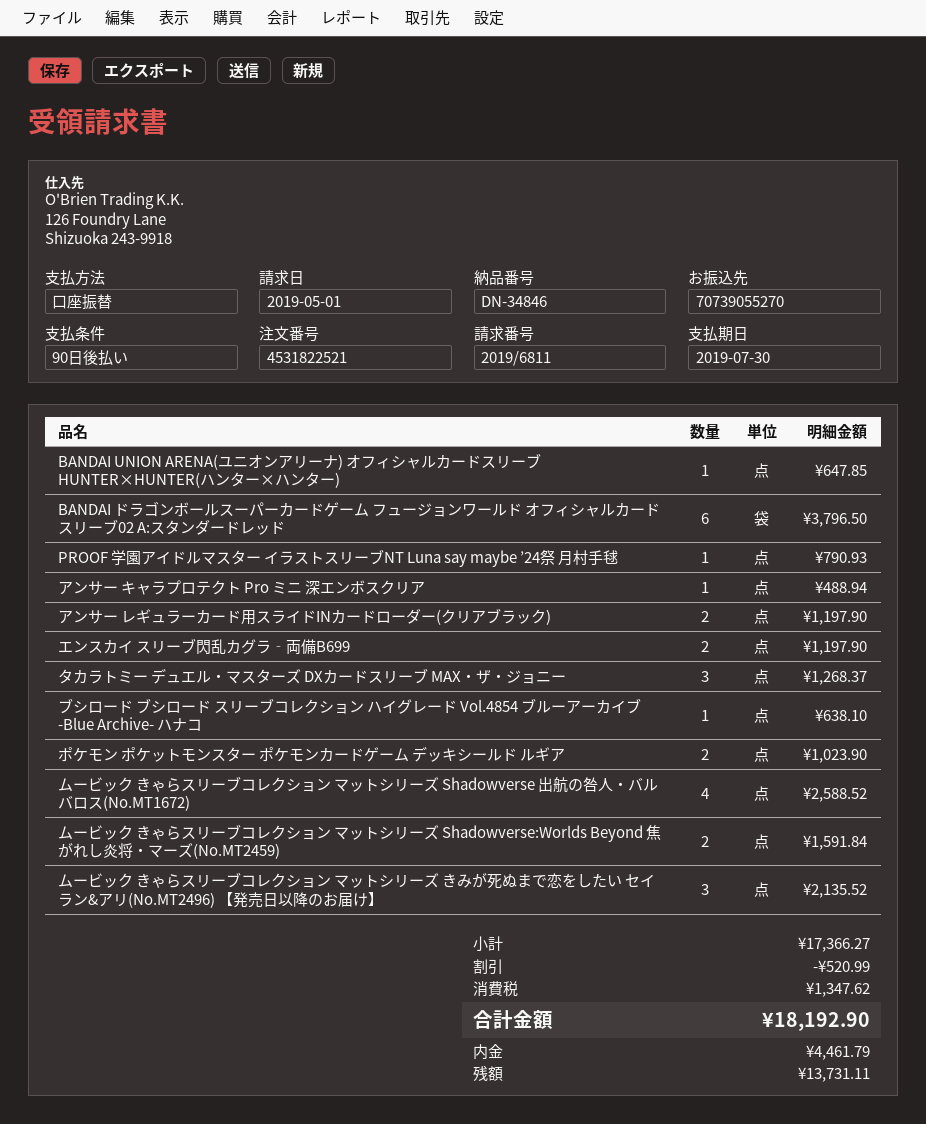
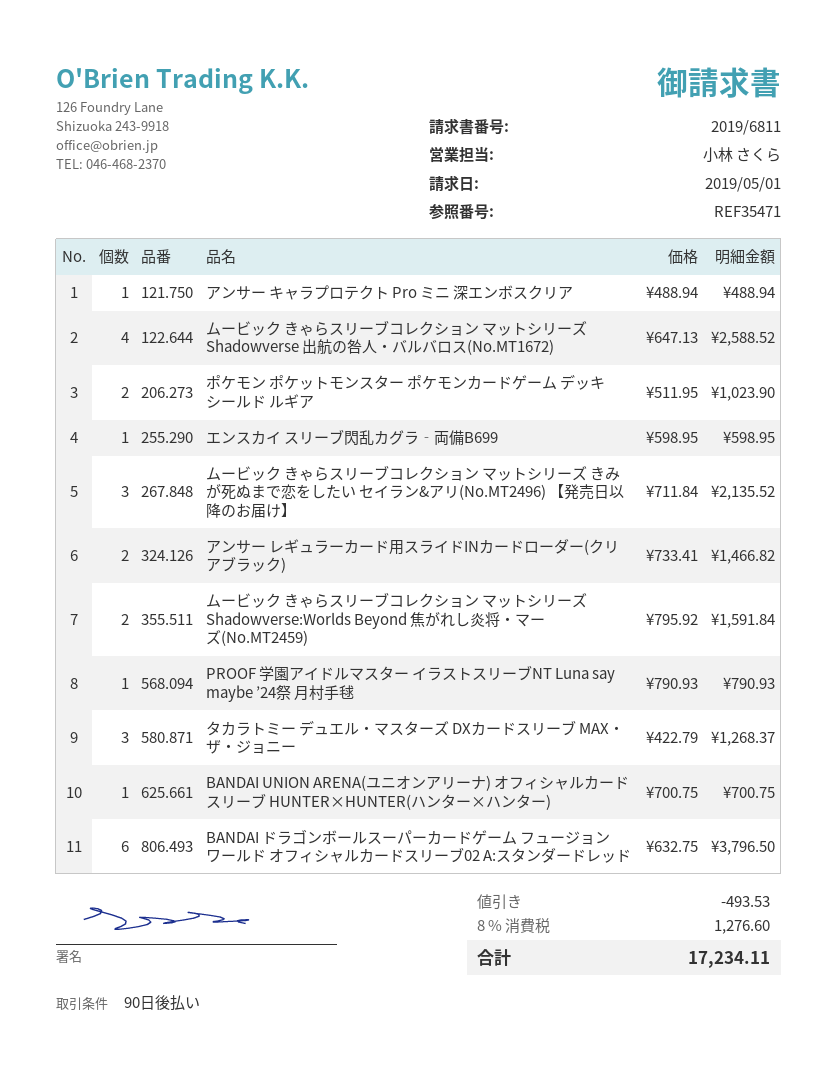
BANDAI UNION ARENA(ユニオンアリーナ) オフィシャルカードスリーブ HUNTER×HUNTER(ハンター×ハンター): 1 for 647.85 -> 1 for 700.75
アンサー レギュラーカード用スライドINカードローダー(クリアブラック): 2 for 1197.90 -> 2 for 1466.82
エンスカイ スリーブ閃乱カグラ‐両備B699: 2 for 1197.90 -> 1 for 598.95
ブシロード ブシロード スリーブコレクション ハイグレード Vol.4854 ブルーアーカイブ -Blue Archive- ハナコ: 1 for 638.10 -> none
discount: 520.99 -> 493.53
tax: 1347.62 -> 1276.60
total: 18192.90 -> 17234.11

